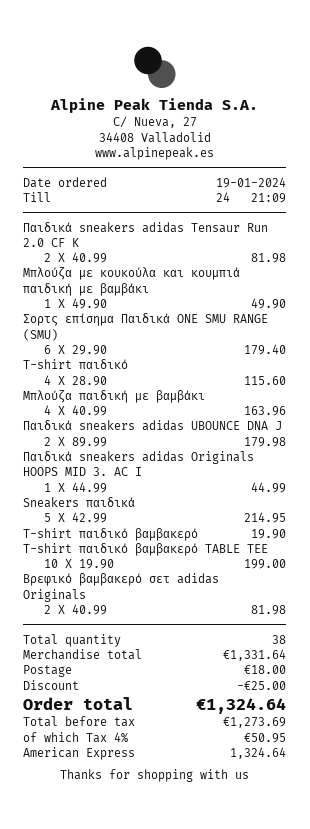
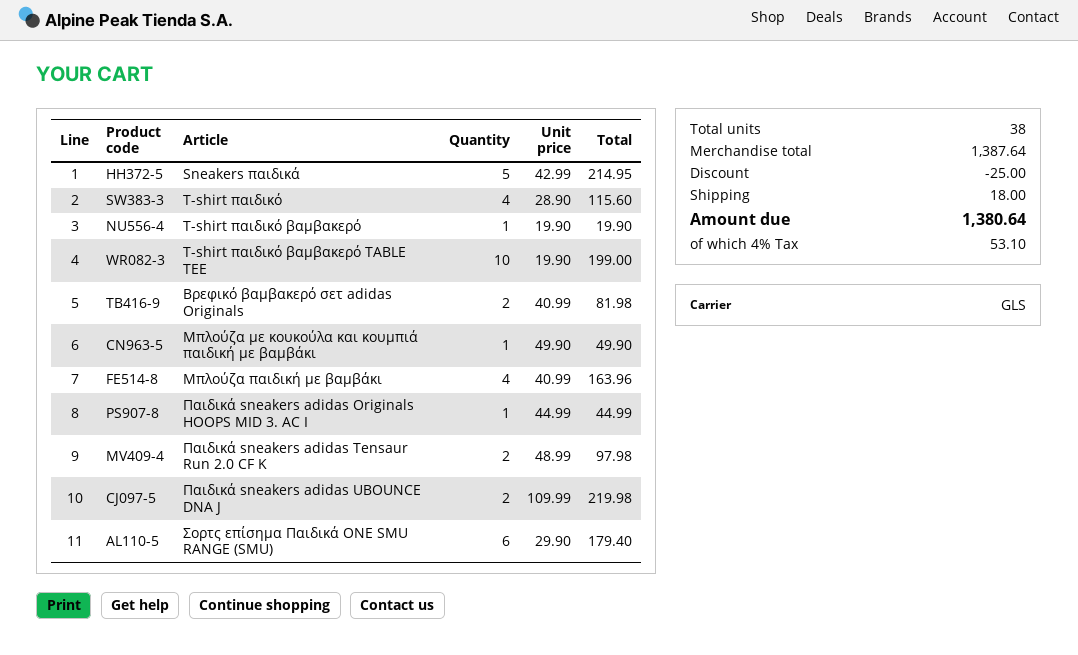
Παιδικά sneakers adidas Tensaur Run 2.0 CF K: 2 x 40.99 = 81.98 -> 2 x 48.99 = 97.98
Παιδικά sneakers adidas UBOUNCE DNA J: 2 x 89.99 = 179.98 -> 2 x 109.99 = 219.98
subtotal: 1331.64 -> 1387.64
tax: 4% = 50.95 -> 4% = 53.10
total: 1324.64 -> 1380.64

